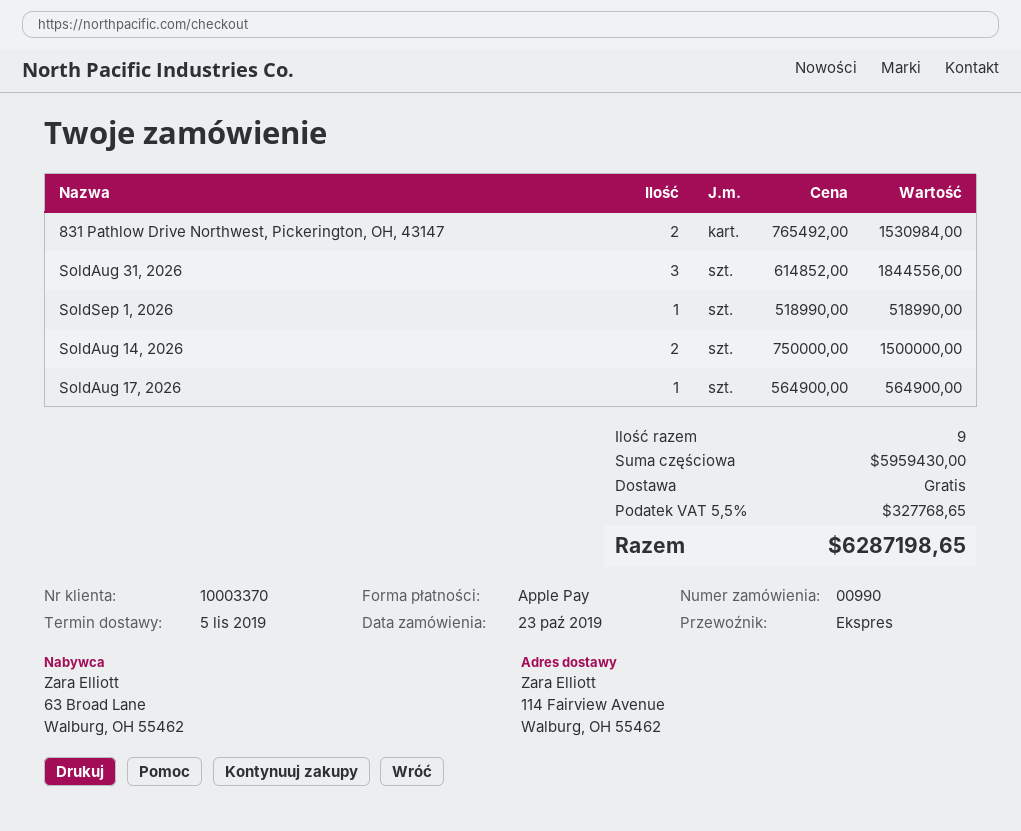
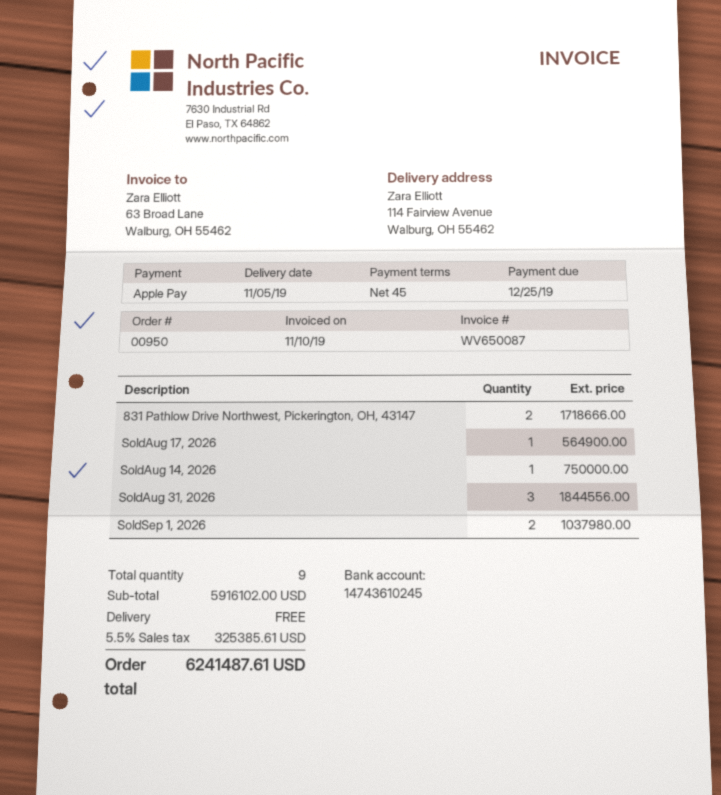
order number: 00990 -> 00950
831 Pathlow Drive Northwest, Pickerington, OH, 43147: 2 for 1530984.00 -> 2 for 1718666.00
SoldSep 1, 2026: 1 for 518990.00 -> 2 for 1037980.00
SoldAug 14, 2026: 2 for 1500000.00 -> 1 for 750000.00
subtotal: 5959430.00 -> 5916102.00
tax: 5.5% = 327768.65 -> 5.5% = 325385.61
total: 6287198.65 -> 6241487.61

